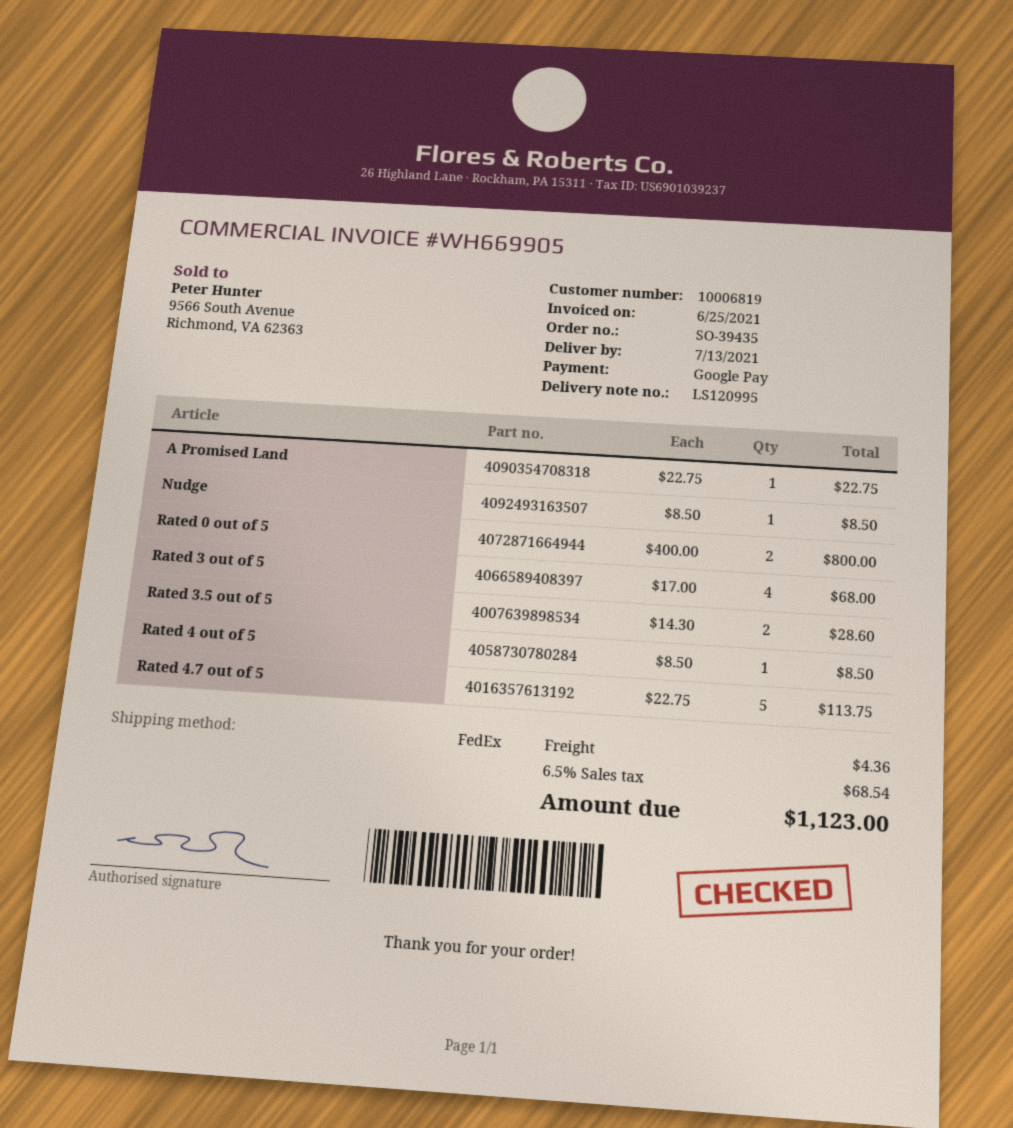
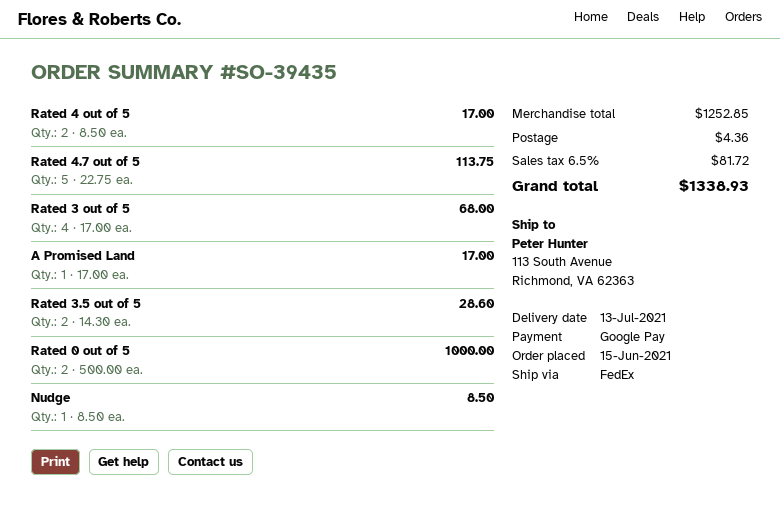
A Promised Land: 1 x 22.75 = 22.75 -> 1 x 17.00 = 17.00
Rated 0 out of 5: 2 x 400.00 = 800.00 -> 2 x 500.00 = 1000.00
Rated 4 out of 5: 1 x 8.50 = 8.50 -> 2 x 8.50 = 17.00
tax: 6.5% = 68.54 -> 6.5% = 81.72
total: 1123.00 -> 1338.93

